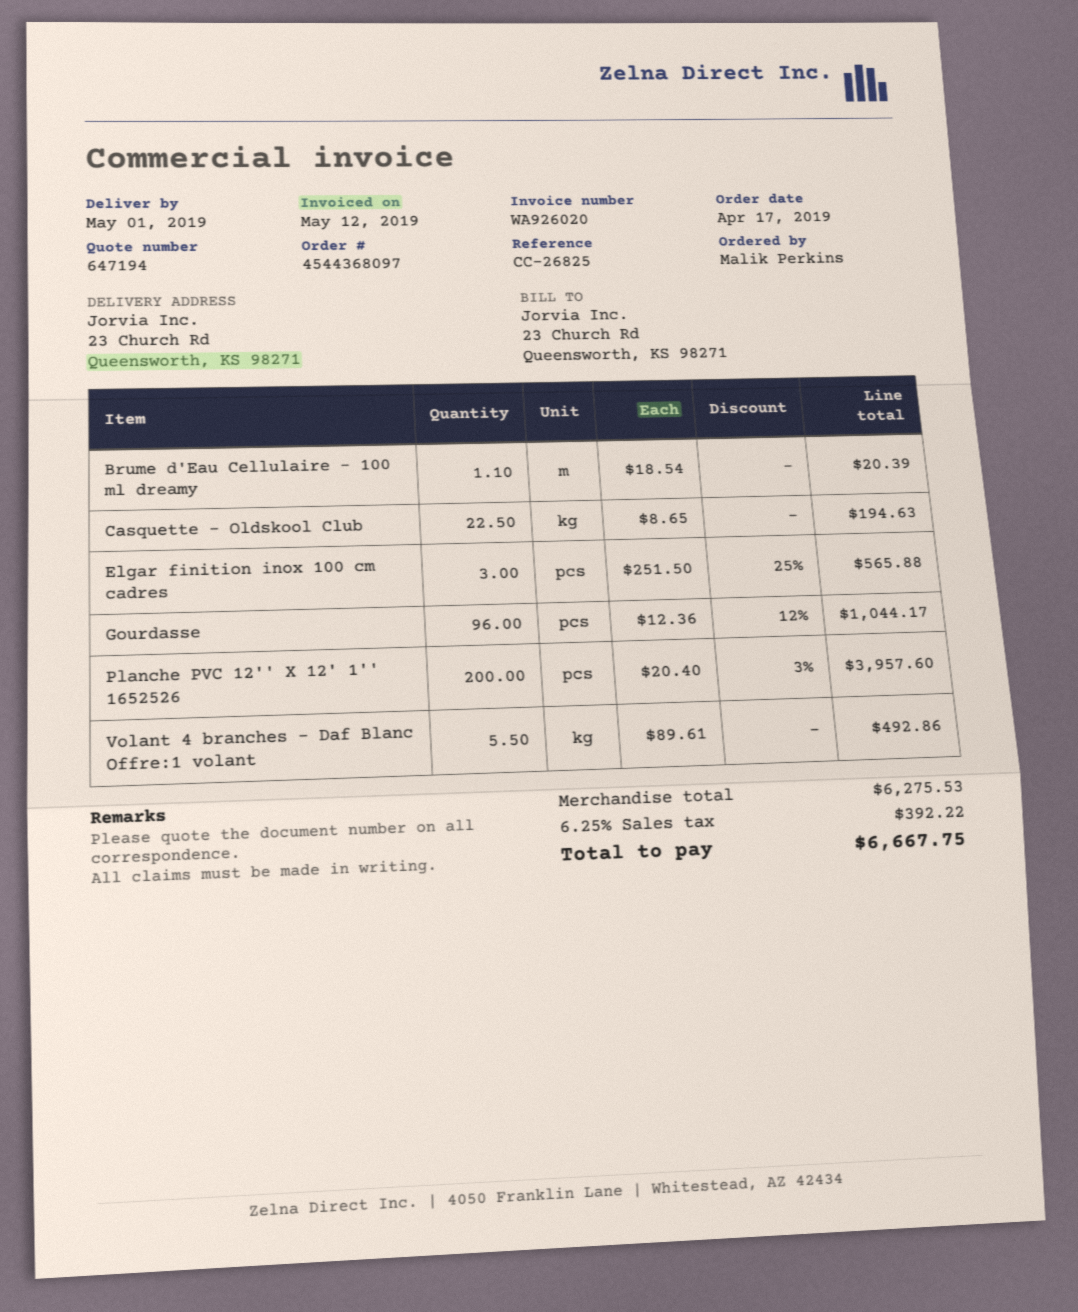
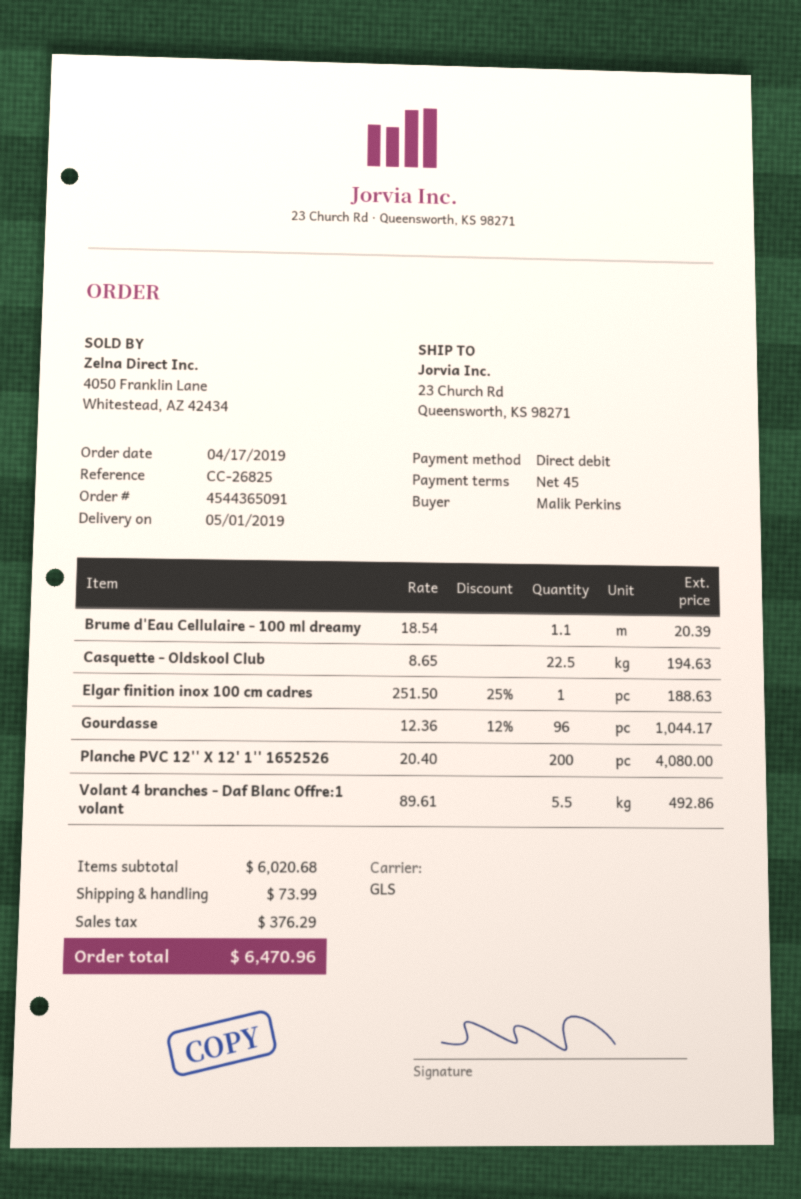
order number: 4544368097 -> 4544365091
Elgar finition inox 100 cm cadres: 3 x 251.50 - 25% = 565.88 -> 1 x 251.50 - 25% = 188.63
Planche PVC 12'' X 12' 1'' 1652526: 200 x 20.40 - 3% = 3957.60 -> 200 x 20.40 = 4080.00
subtotal: 6275.53 -> 6020.68
shipping: none -> 73.99
tax: 392.22 -> 376.29
total: 6667.75 -> 6470.96

